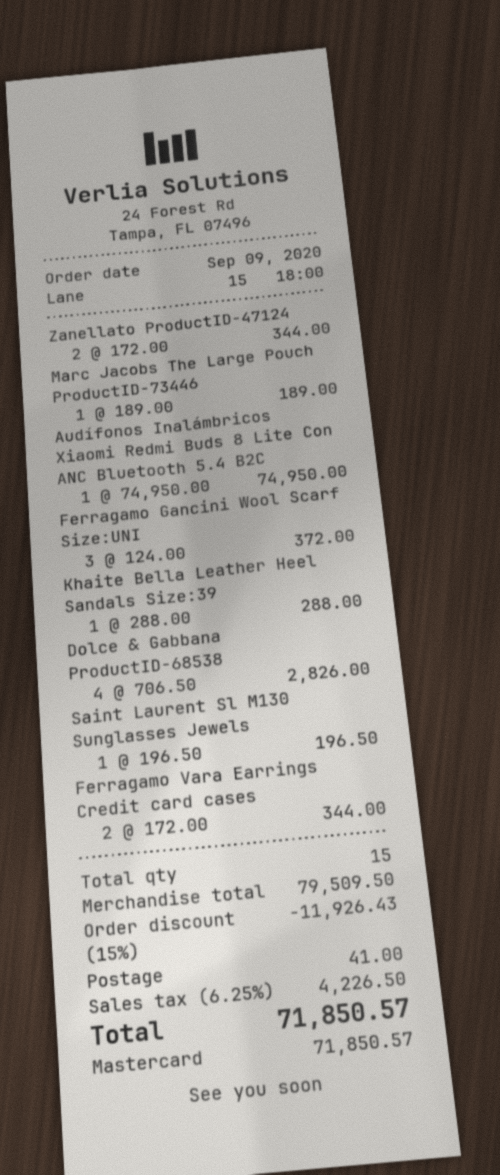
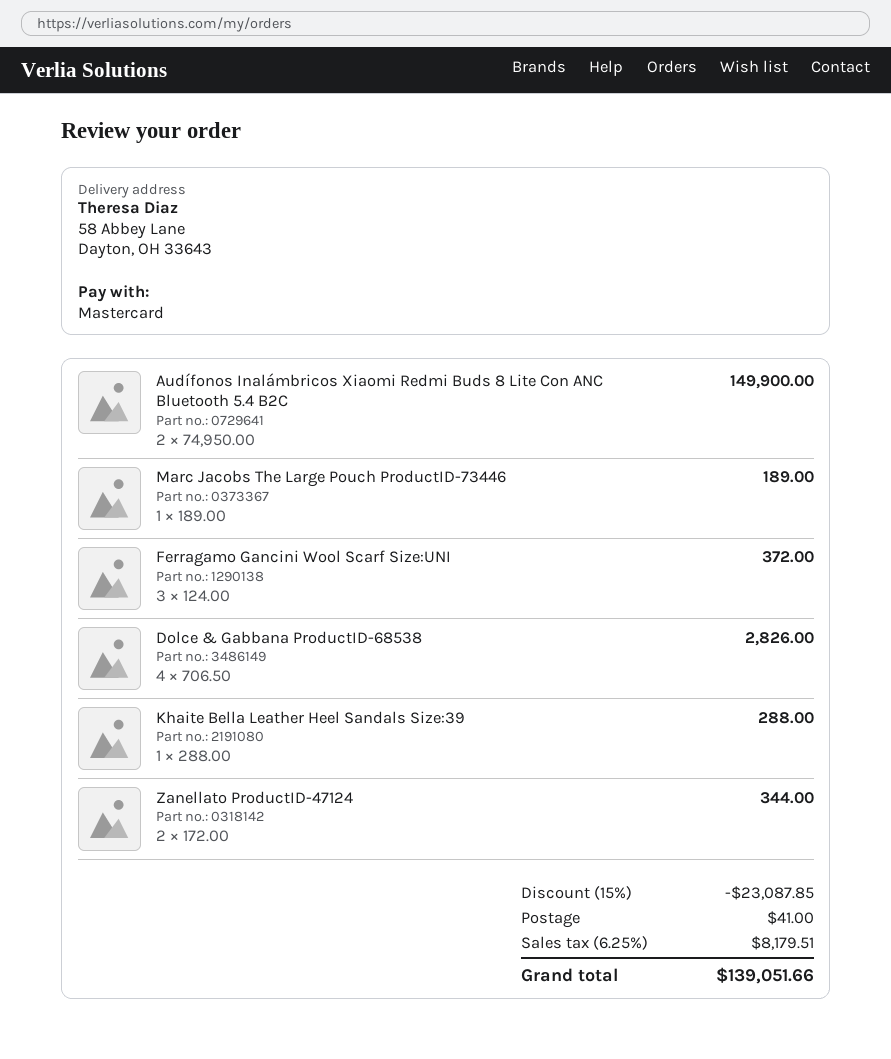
Audífonos Inalámbricos Xiaomi Redmi Buds 8 Lite Con ANC Bluetooth 5.4 B2C: 1 x 74950.00 = 74950.00 -> 2 x 74950.00 = 149900.00
Saint Laurent Sl M130 Sunglasses Jewels: 1 x 196.50 = 196.50 -> none
Ferragamo Vara Earrings Credit card cases: 2 x 172.00 = 344.00 -> none
discount: 15% = 11926.43 -> 15% = 23087.85
tax: 6.25% = 4226.50 -> 6.25% = 8179.51
total: 71850.57 -> 139051.66

